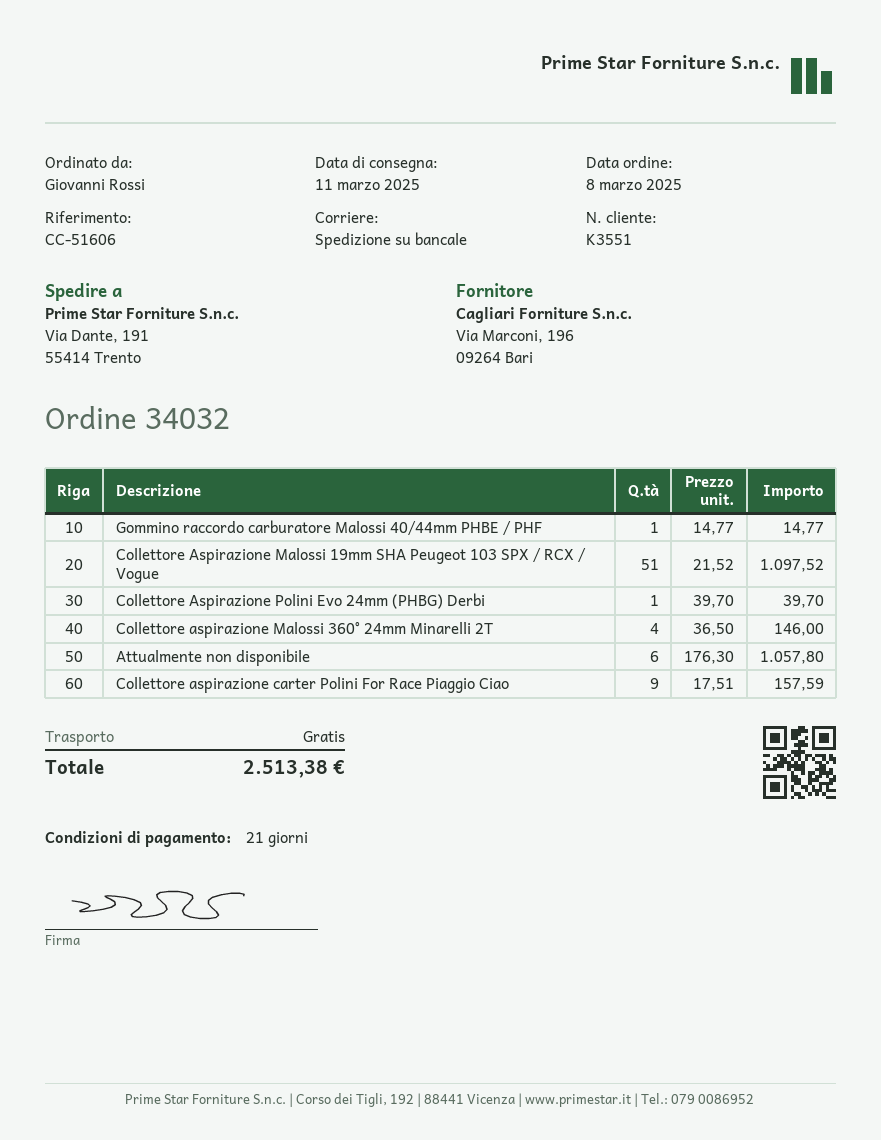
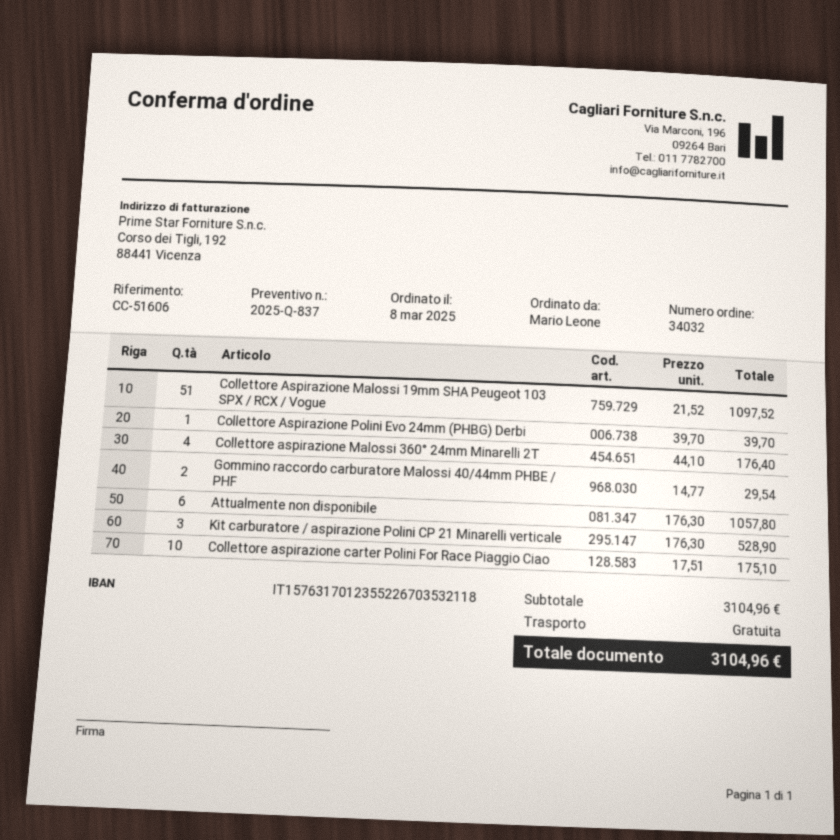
ordered by: Giovanni Rossi -> Mario Leone
Gommino raccordo carburatore Malossi 40/44mm PHBE / PHF: 1 x 14.77 = 14.77 -> 2 x 14.77 = 29.54
Collettore aspirazione Malossi 360° 24mm Minarelli 2T: 4 x 36.50 = 146.00 -> 4 x 44.10 = 176.40
Collettore aspirazione carter Polini For Race Piaggio Ciao: 9 x 17.51 = 157.59 -> 10 x 17.51 = 175.10
Kit carburatore / aspirazione Polini CP 21 Minarelli verticale: none -> 3 x 176.30 = 528.90
total: 2513.38 -> 3104.96

